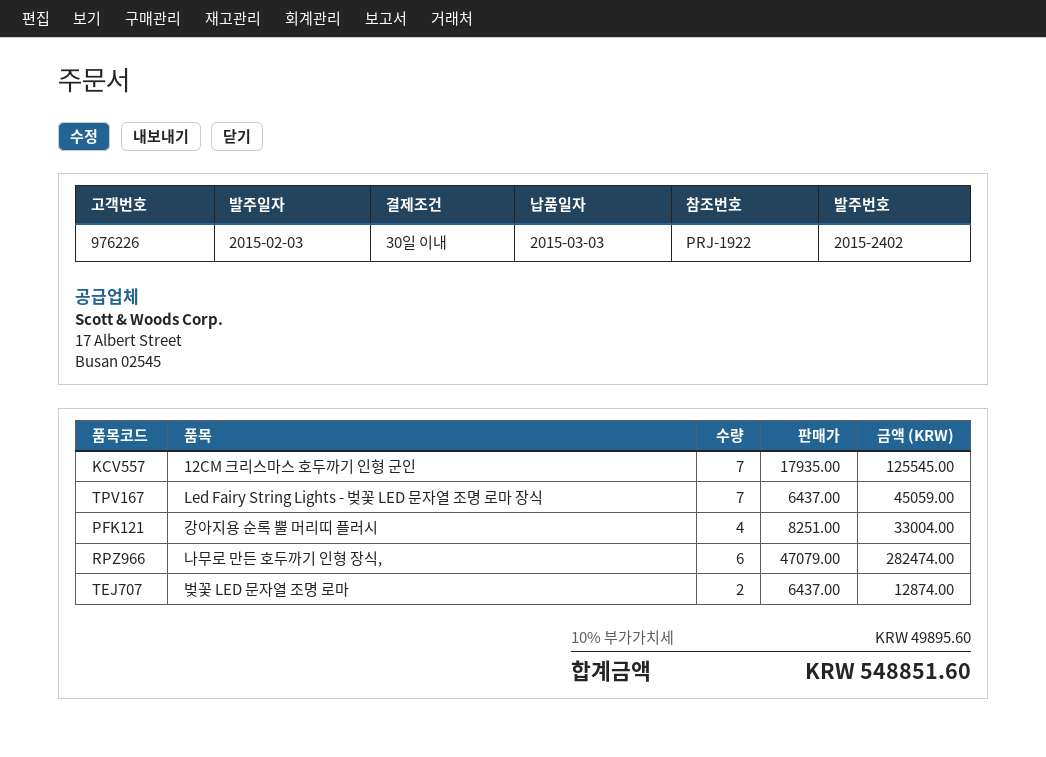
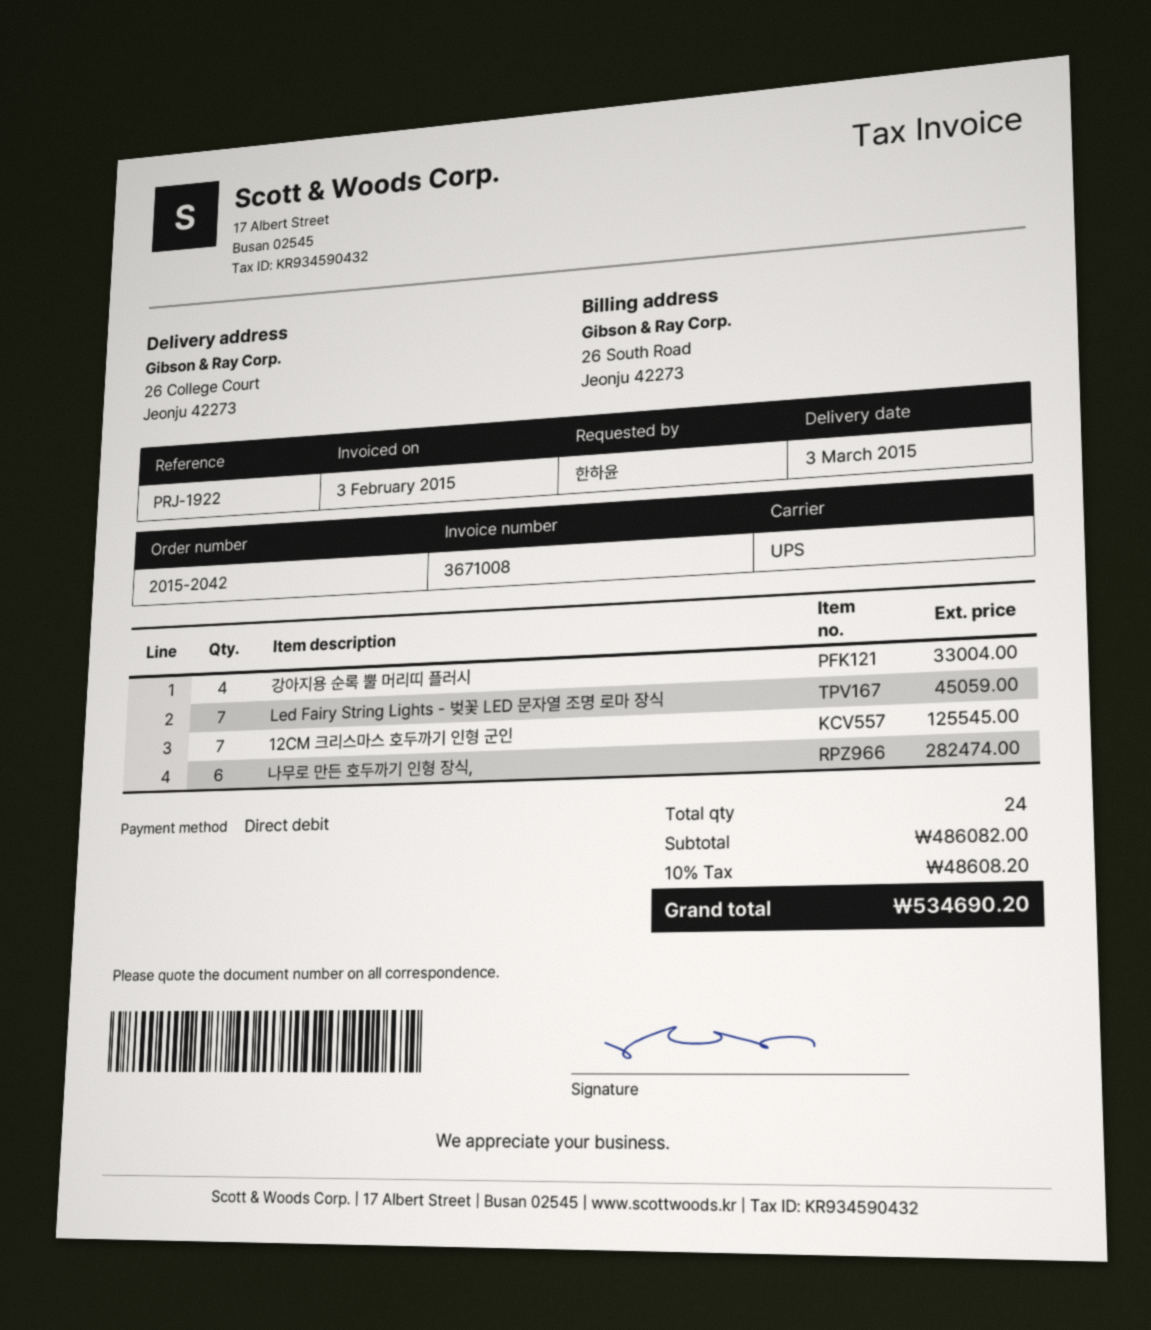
order number: 2015-2402 -> 2015-2042
벚꽃 LED 문자열 조명 로마: 2 for 12874.00 -> none
tax: 10% = 49895.60 -> 10% = 48608.20
total: 548851.60 -> 534690.20

